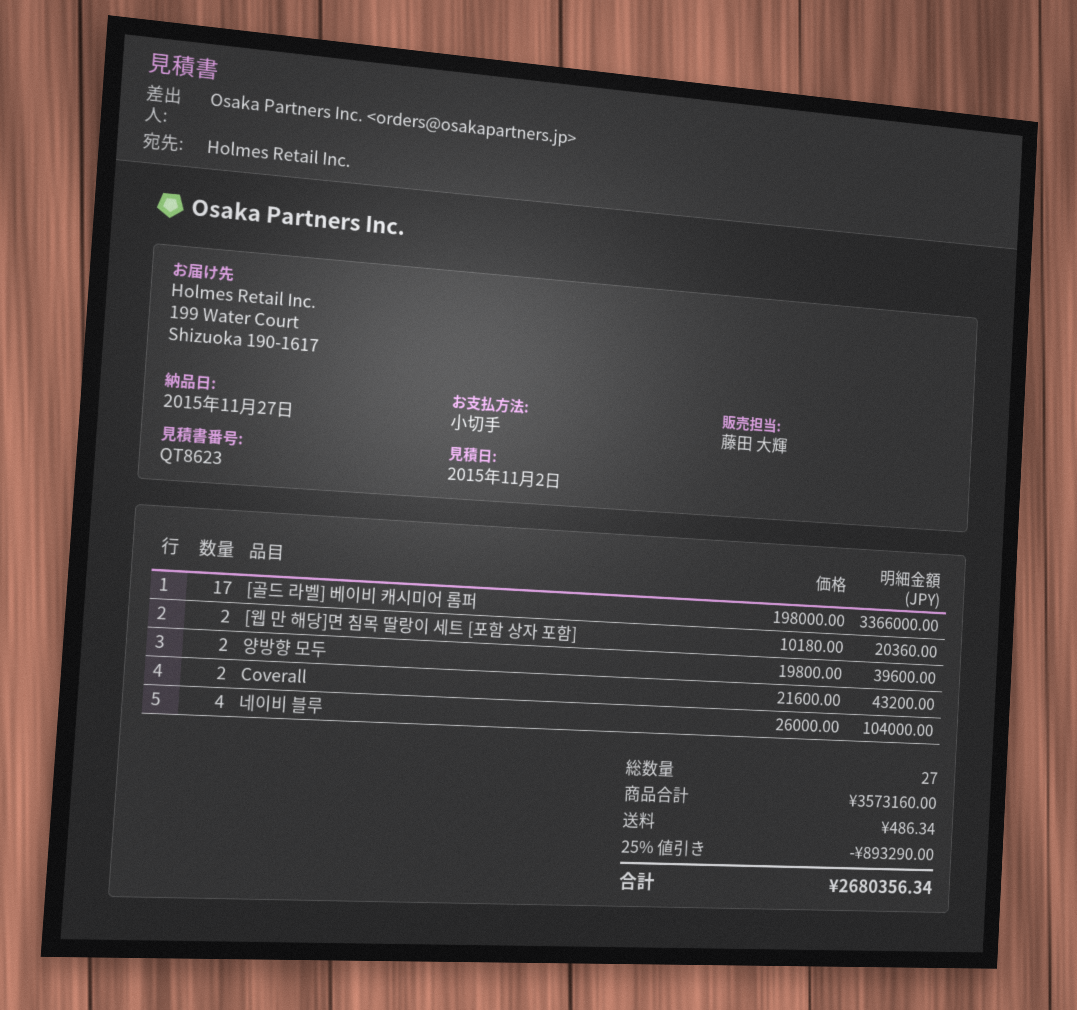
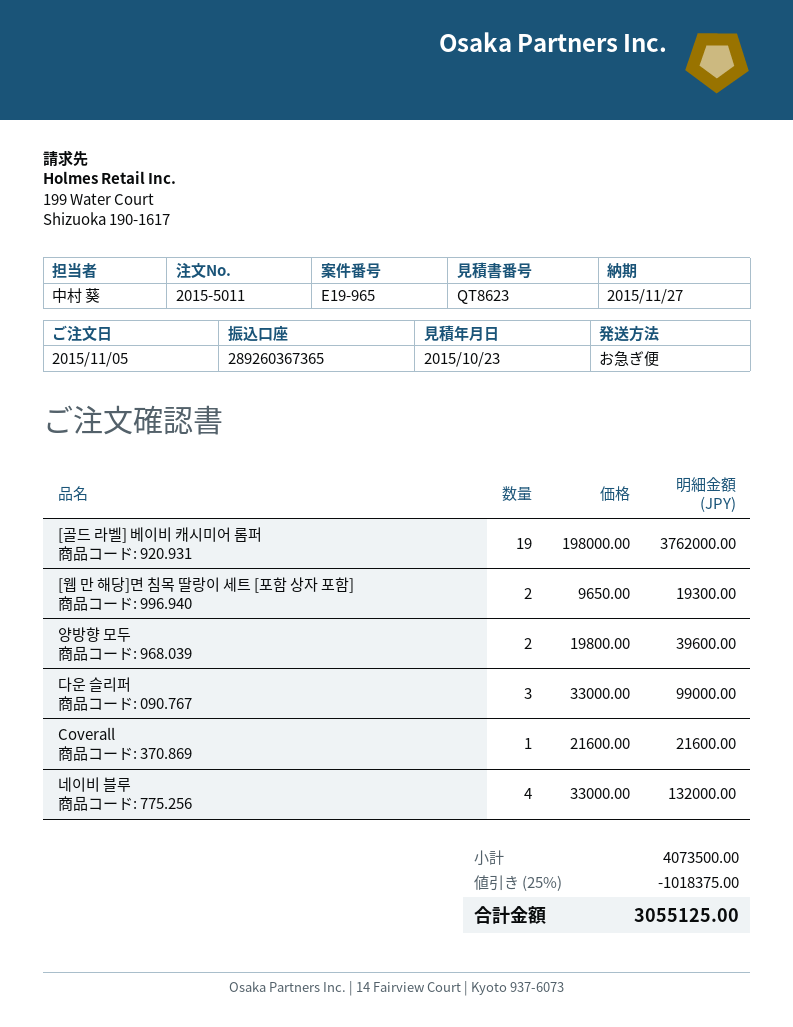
quote date: 2015-11-02 -> 2015-10-23
sales rep: 藤田 大輝 -> 中村 葵
[골드 라벨] 베이비 캐시미어 롬퍼: 17 x 198000.00 = 3366000.00 -> 19 x 198000.00 = 3762000.00
[웹 만 해당]면 침목 딸랑이 세트 [포함 상자 포함]: 2 x 10180.00 = 20360.00 -> 2 x 9650.00 = 19300.00
Coverall: 2 x 21600.00 = 43200.00 -> 1 x 21600.00 = 21600.00
네이비 블루: 4 x 26000.00 = 104000.00 -> 4 x 33000.00 = 132000.00
다운 슬리퍼: none -> 3 x 33000.00 = 99000.00
subtotal: 3573160.00 -> 4073500.00
discount: 25% = 893290.00 -> 25% = 1018375.00
shipping: 486.34 -> none
total: 2680356.34 -> 3055125.00

